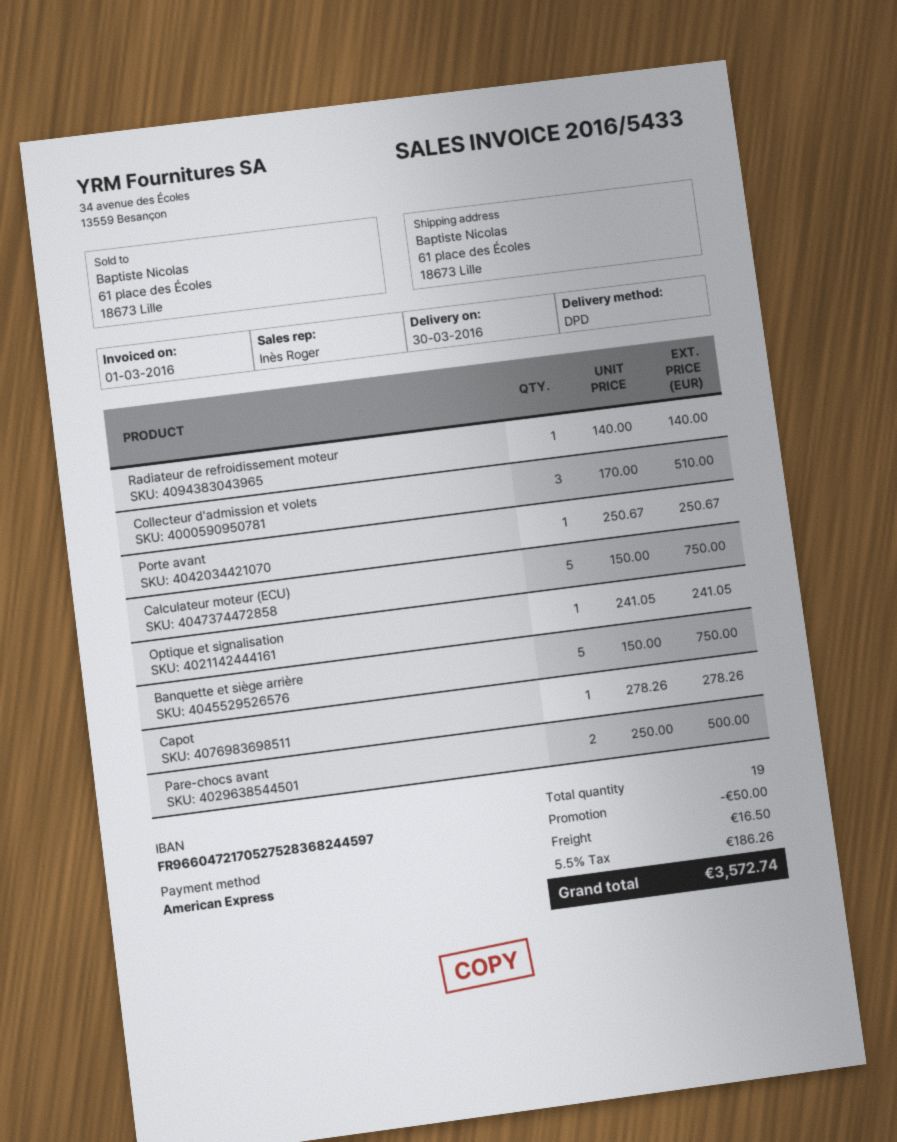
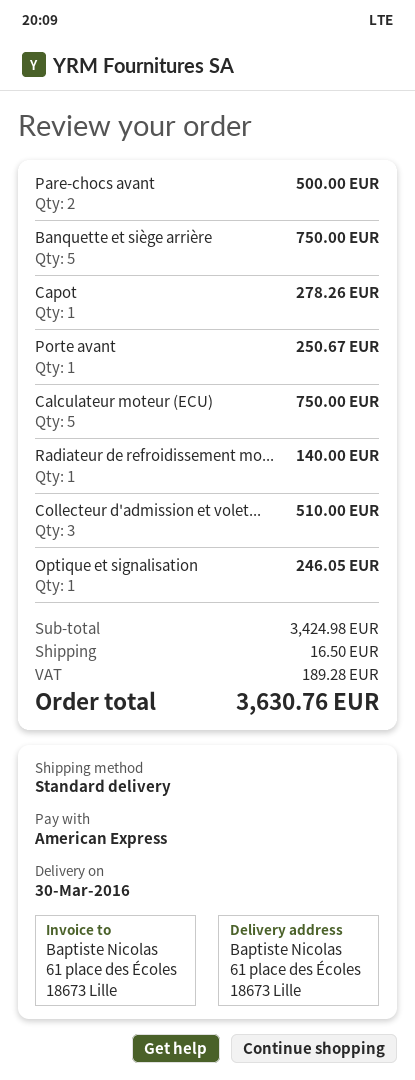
shipping method: DPD -> standard
Optique et signalisation: 1 for 241.05 -> 1 for 246.05
discount: 50.00 -> none
tax: 186.26 -> 189.28
total: 3572.74 -> 3630.76

